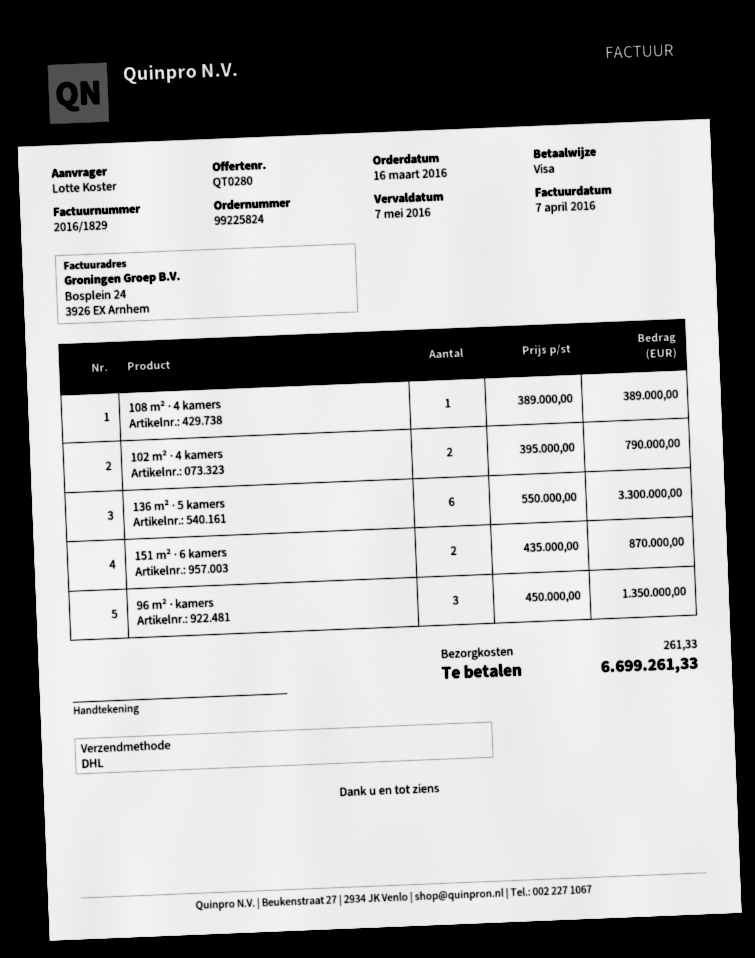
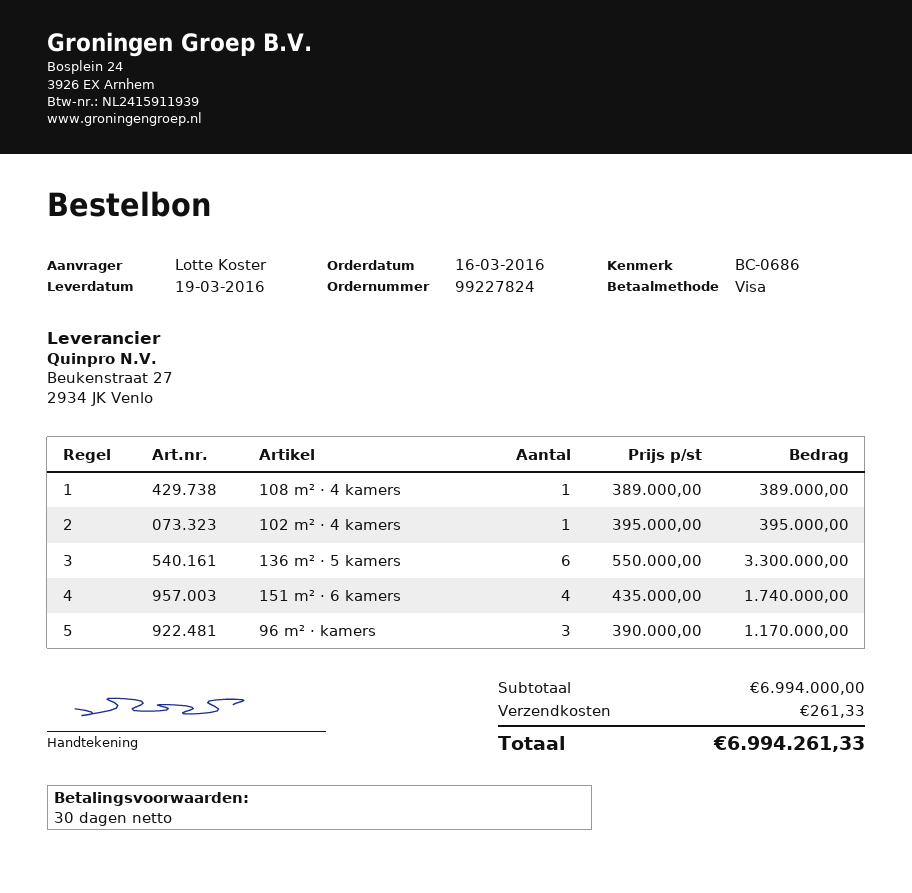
order number: 99225824 -> 99227824
102 m² · 4 kamers: 2 x 395000.00 = 790000.00 -> 1 x 395000.00 = 395000.00
151 m² · 6 kamers: 2 x 435000.00 = 870000.00 -> 4 x 435000.00 = 1740000.00
96 m² · kamers: 3 x 450000.00 = 1350000.00 -> 3 x 390000.00 = 1170000.00
total: 6699261.33 -> 6994261.33

